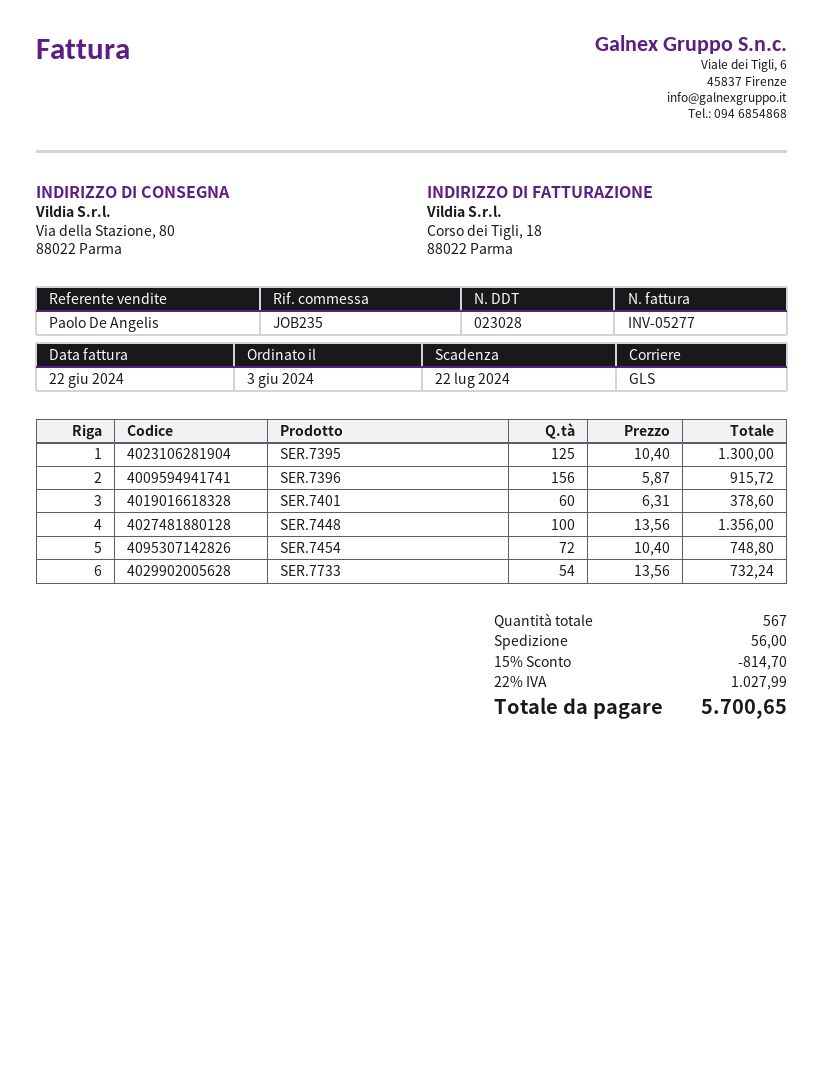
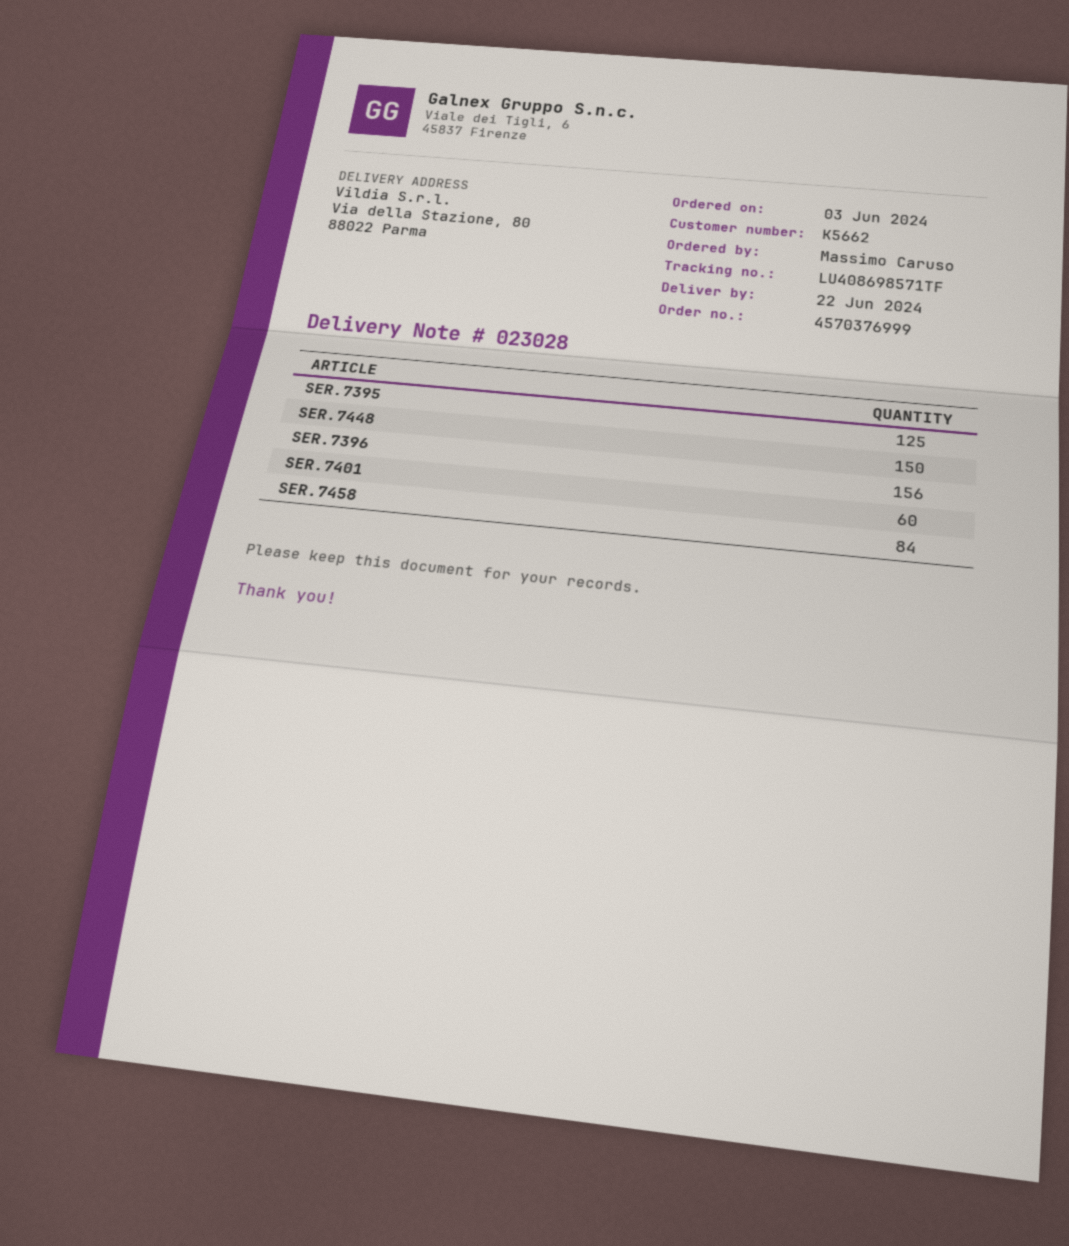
SER.7448: 100 -> 150
SER.7454: 72 -> none
SER.7733: 54 -> none
SER.7458: none -> 84

